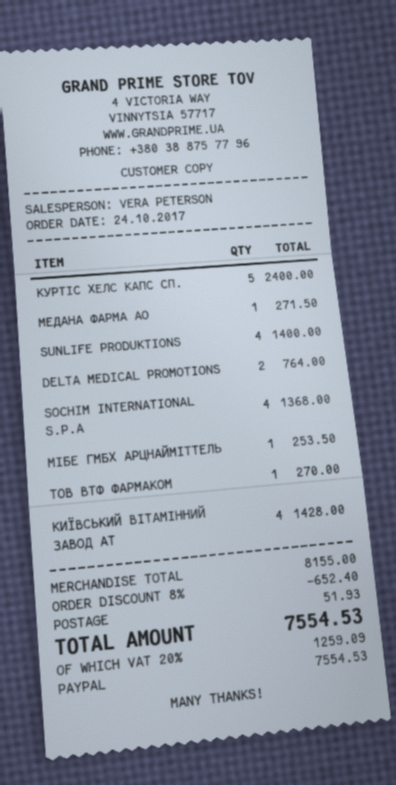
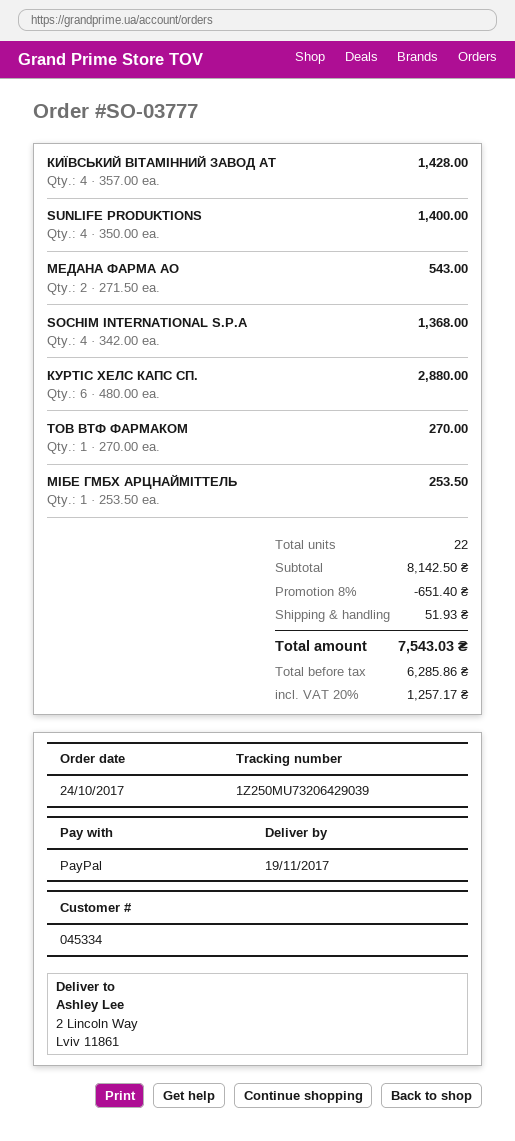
КУРТІС ХЕЛС КАПС СП.: 5 for 2400.00 -> 6 for 2880.00
МЕДАНА ФАРМА АО: 1 for 271.50 -> 2 for 543.00
DELTA MEDICAL PROMOTIONS: 2 for 764.00 -> none
subtotal: 8155.00 -> 8142.50
discount: 8% = 652.40 -> 8% = 651.40
tax: 20% = 1259.09 -> 20% = 1257.17
total: 7554.53 -> 7543.03

